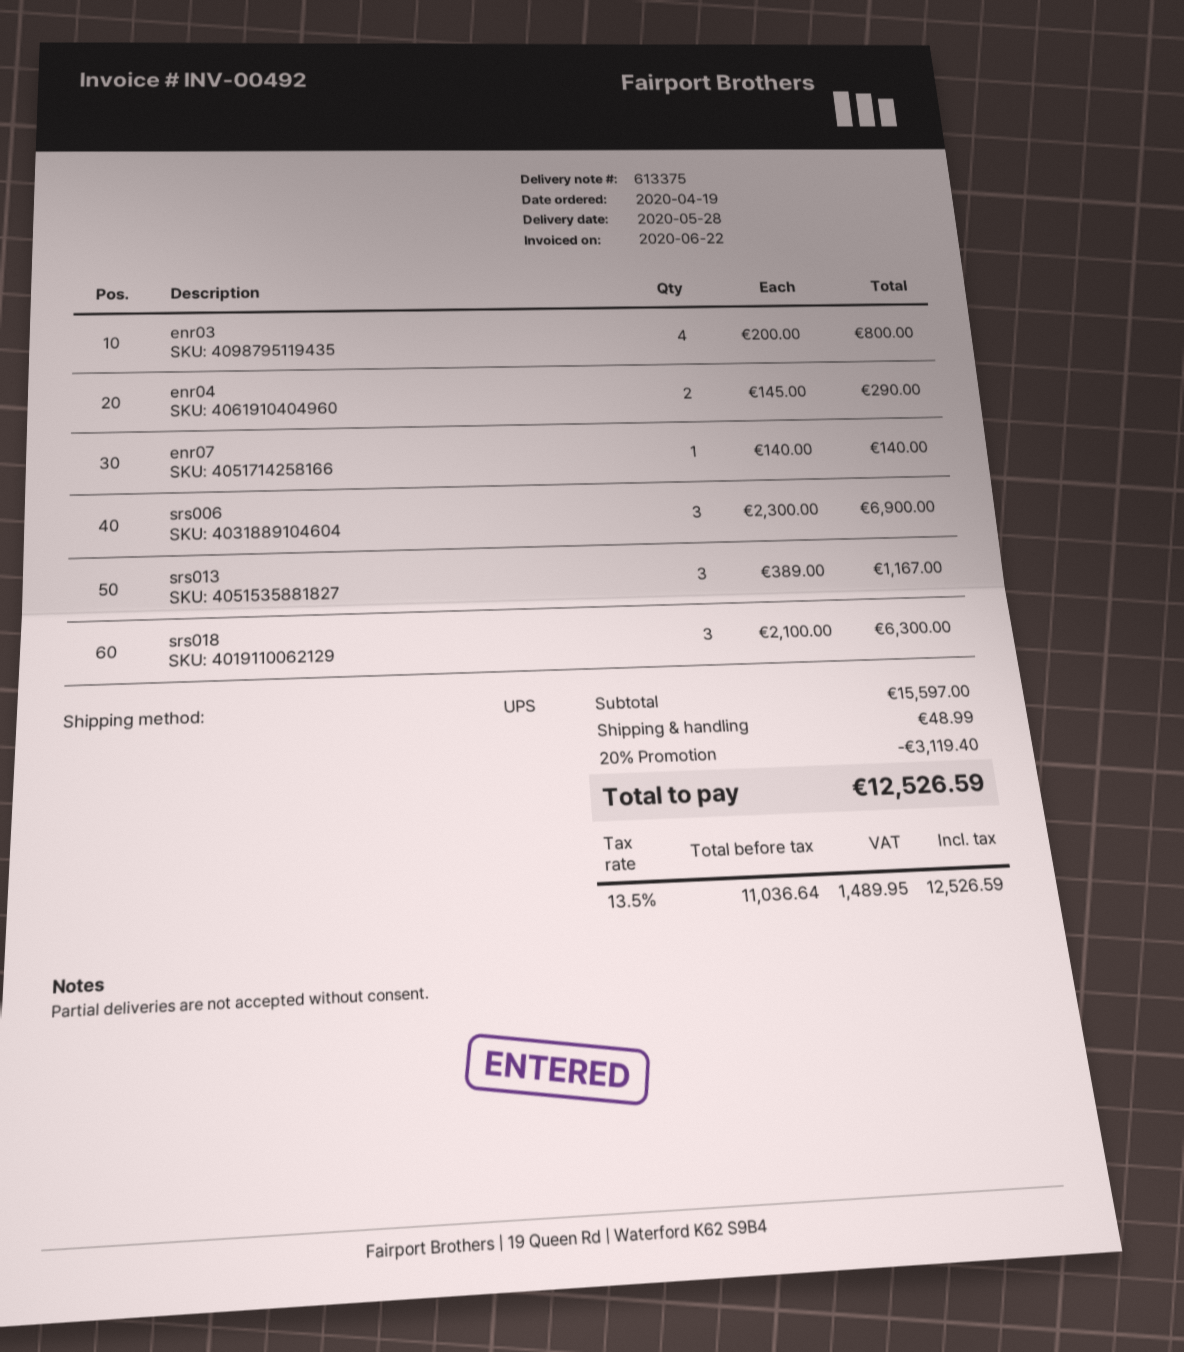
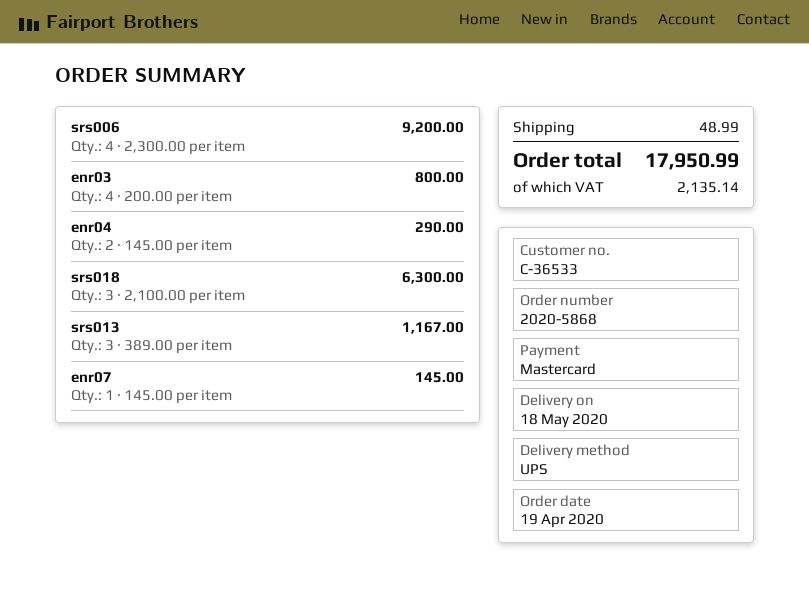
delivery date: 2020-05-28 -> 2020-05-18
enr07: 1 x 140.00 = 140.00 -> 1 x 145.00 = 145.00
srs006: 3 x 2300.00 = 6900.00 -> 4 x 2300.00 = 9200.00
discount: 20% = 3119.40 -> none
tax: 1489.95 -> 2135.14
total: 12526.59 -> 17950.99

